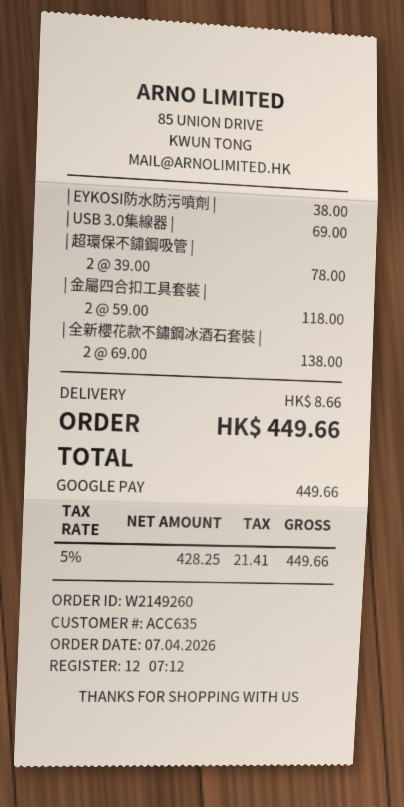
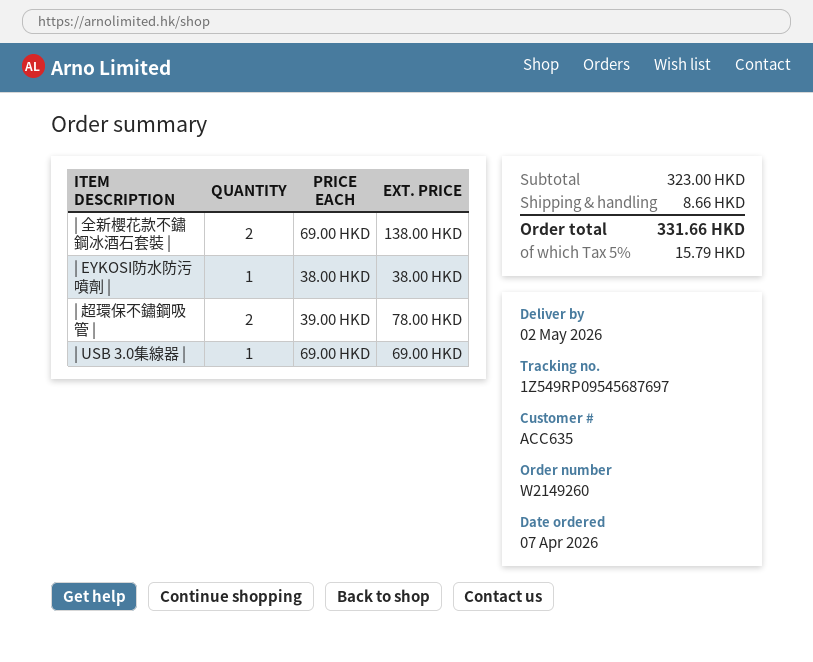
| 金屬四合扣工具套裝 |: 2 x 59.00 = 118.00 -> none
tax: 5% = 21.41 -> 5% = 15.79
total: 449.66 -> 331.66

